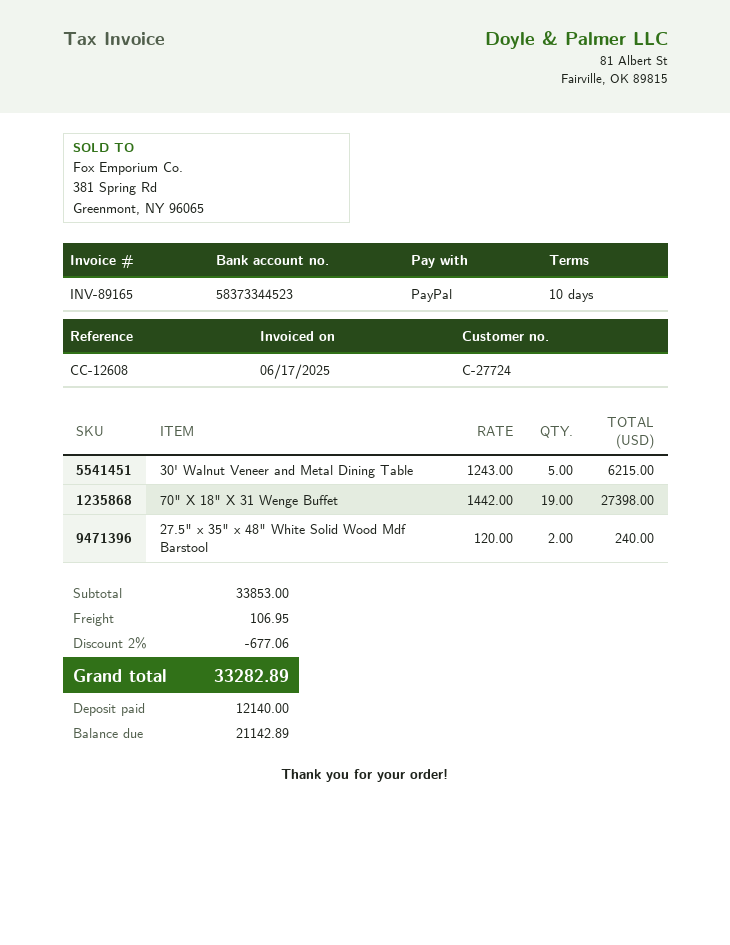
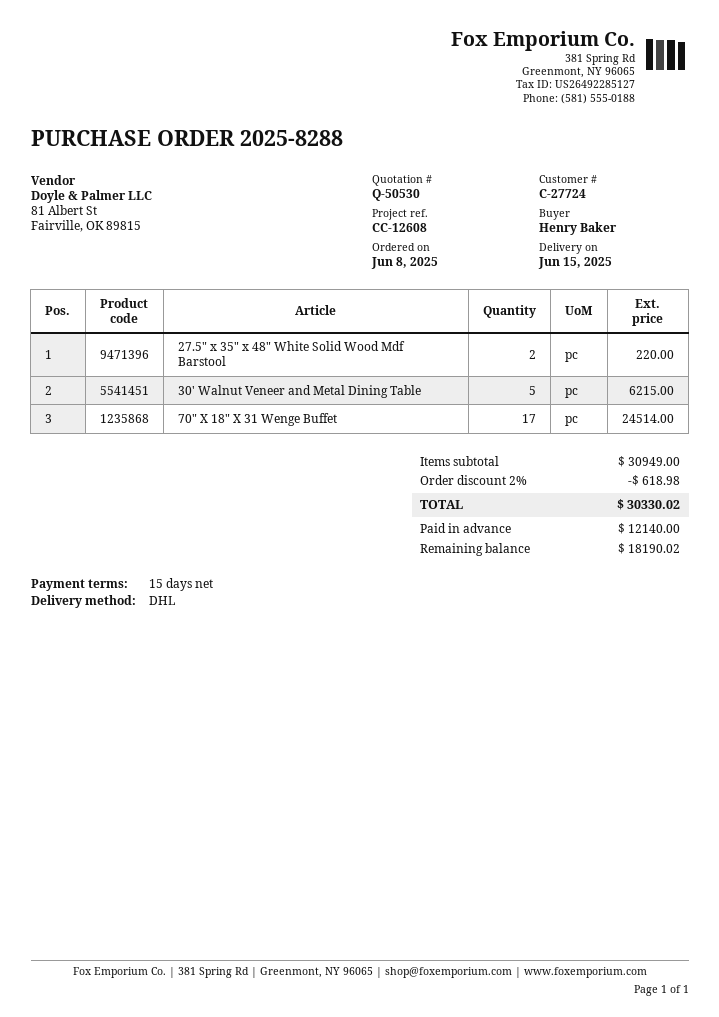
payment terms: 10 days -> 15 days
70" X 18" X 31 Wenge Buffet: 19 for 27398.00 -> 17 for 24514.00
27.5" x 35" x 48" White Solid Wood Mdf Barstool: 2 for 240.00 -> 2 for 220.00
subtotal: 33853.00 -> 30949.00
discount: 2% = 677.06 -> 2% = 618.98
shipping: 106.95 -> none
total: 33282.89 -> 30330.02
balance: 21142.89 -> 18190.02

